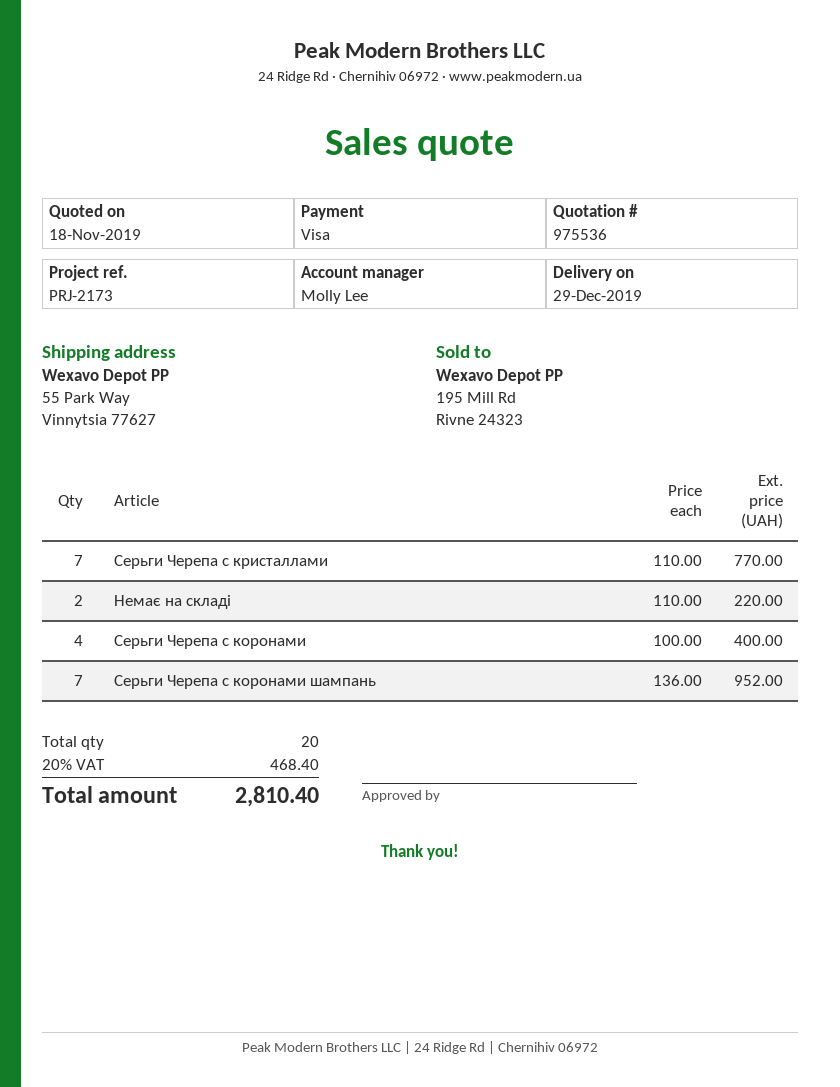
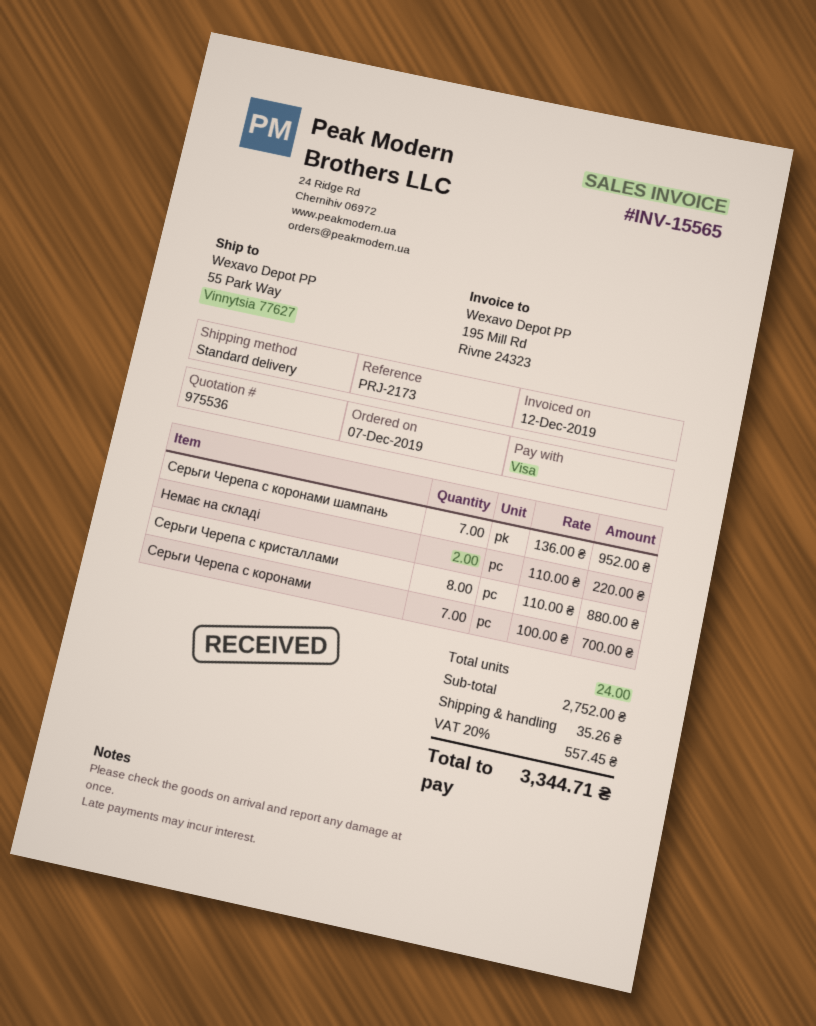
Серьги Черепа с кристаллами: 7 x 110.00 = 770.00 -> 8 x 110.00 = 880.00
Серьги Черепа с коронами: 4 x 100.00 = 400.00 -> 7 x 100.00 = 700.00
total quantity: 20 -> 24
shipping: none -> 35.26
tax: 20% = 468.40 -> 20% = 557.45
total: 2810.40 -> 3344.71

